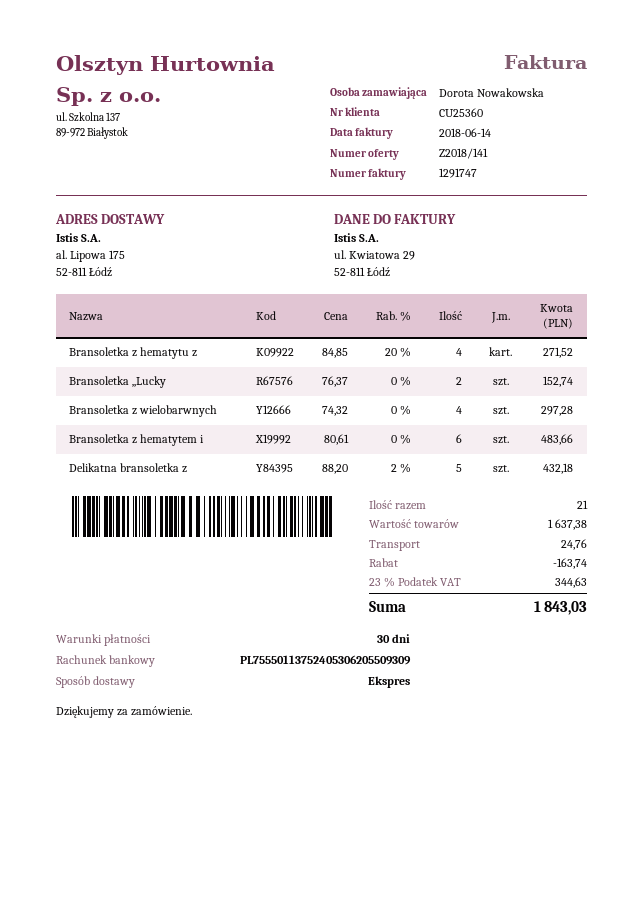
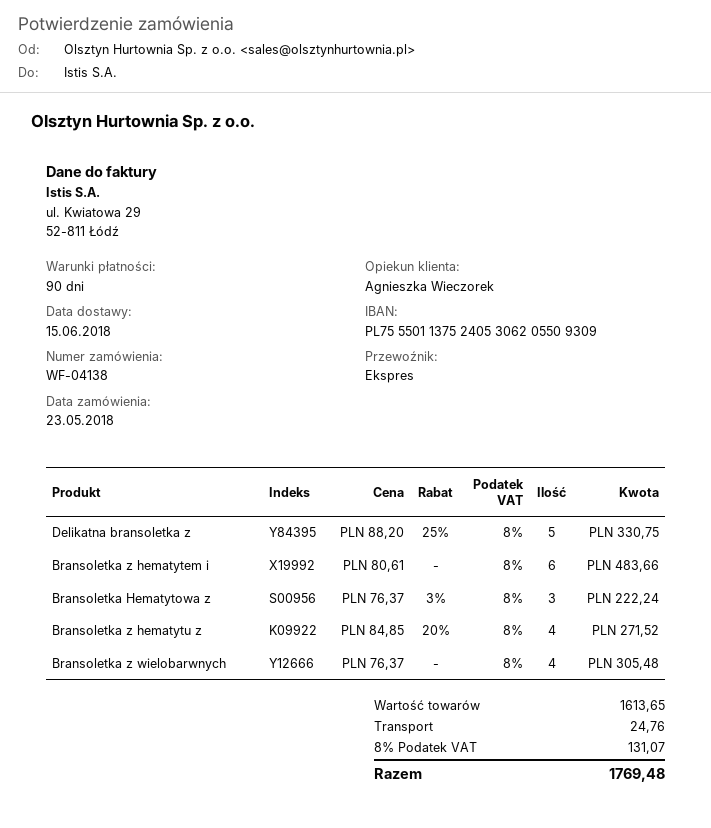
payment terms: 30 days -> 90 days
Bransoletka „Lucky: 2 x 76.37 = 152.74 -> none
Bransoletka z wielobarwnych: 4 x 74.32 = 297.28 -> 4 x 76.37 = 305.48
Delikatna bransoletka z: 5 x 88.20 - 2% = 432.18 -> 5 x 88.20 - 25% = 330.75
Bransoletka Hematytowa z: none -> 3 x 76.37 - 3% = 222.24
subtotal: 1637.38 -> 1613.65
discount: 163.74 -> none
tax: 23% = 344.63 -> 8% = 131.07
total: 1843.03 -> 1769.48

